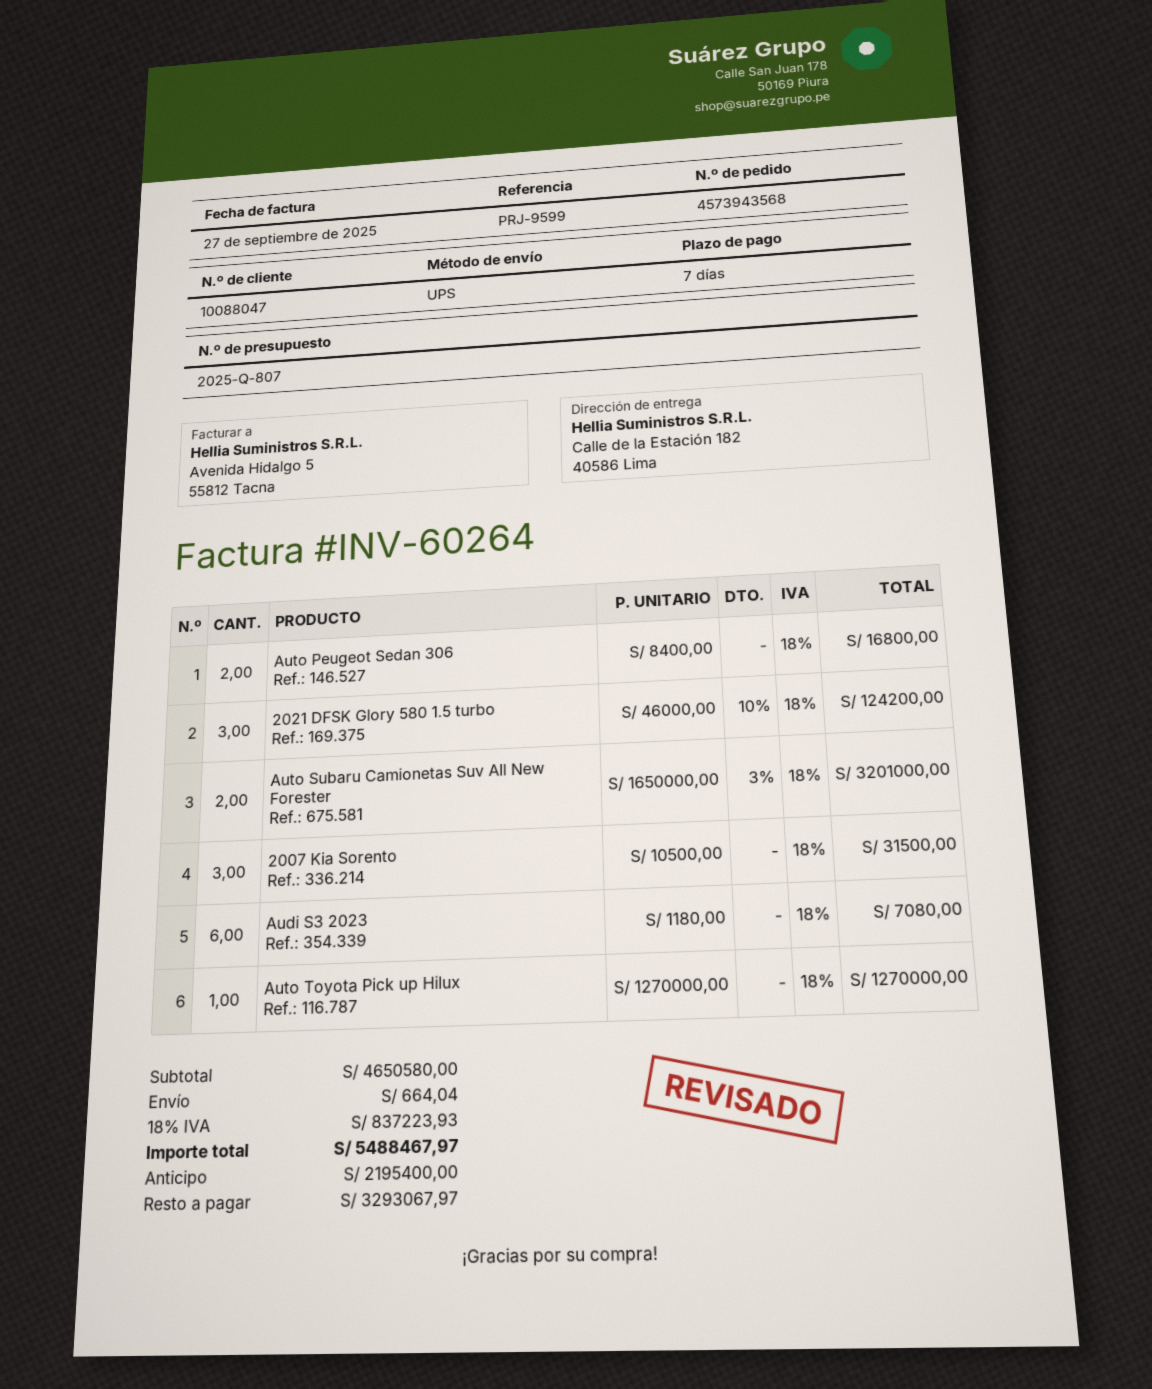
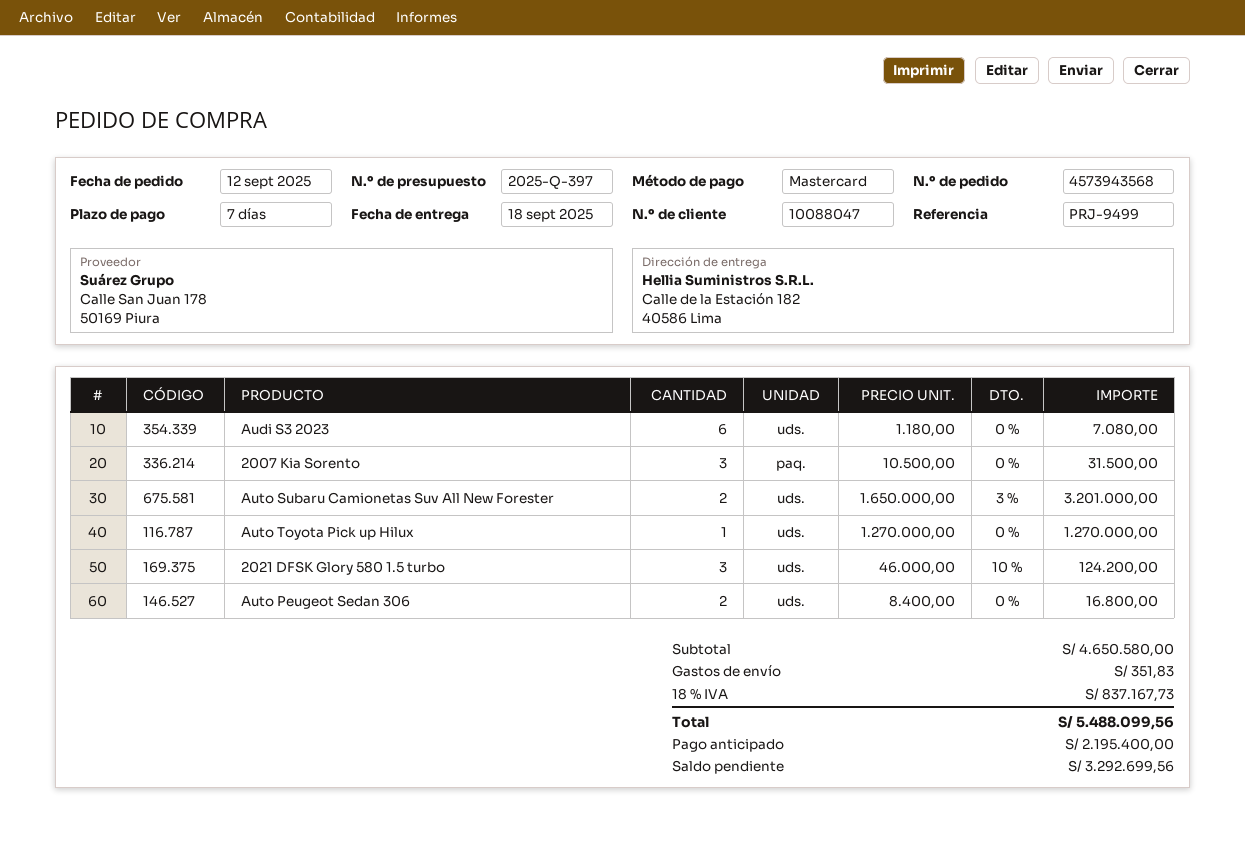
quote number: 2025-Q-807 -> 2025-Q-397
reference: PRJ-9599 -> PRJ-9499
shipping: 664.04 -> 351.83
tax: 18% = 837223.93 -> 18% = 837167.73
total: 5488467.97 -> 5488099.56
balance: 3293067.97 -> 3292699.56

